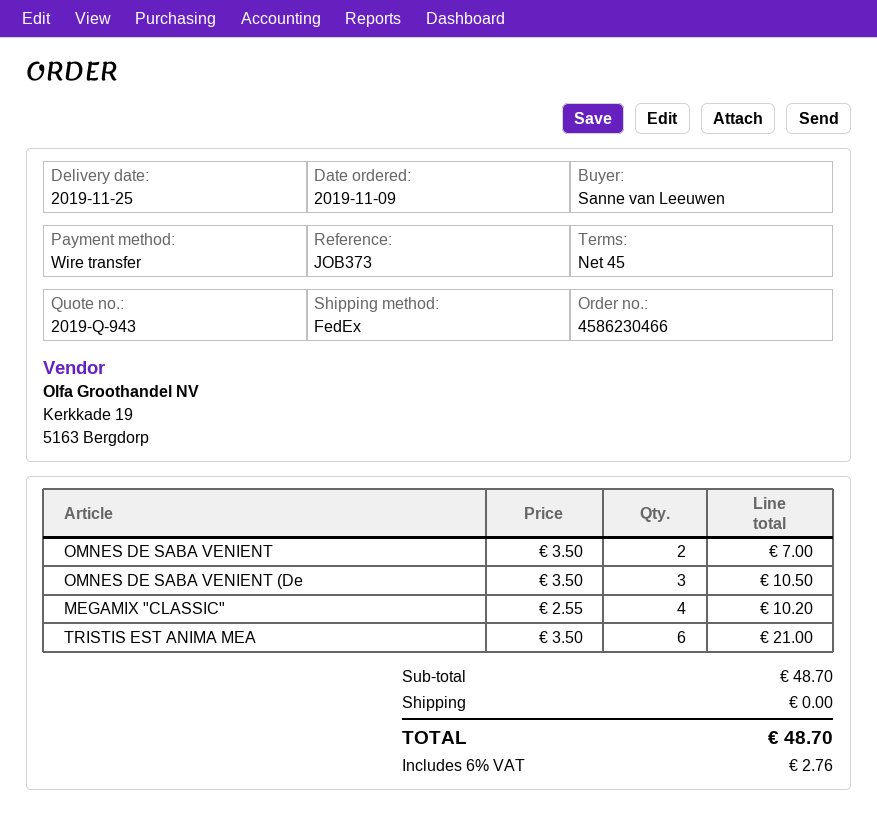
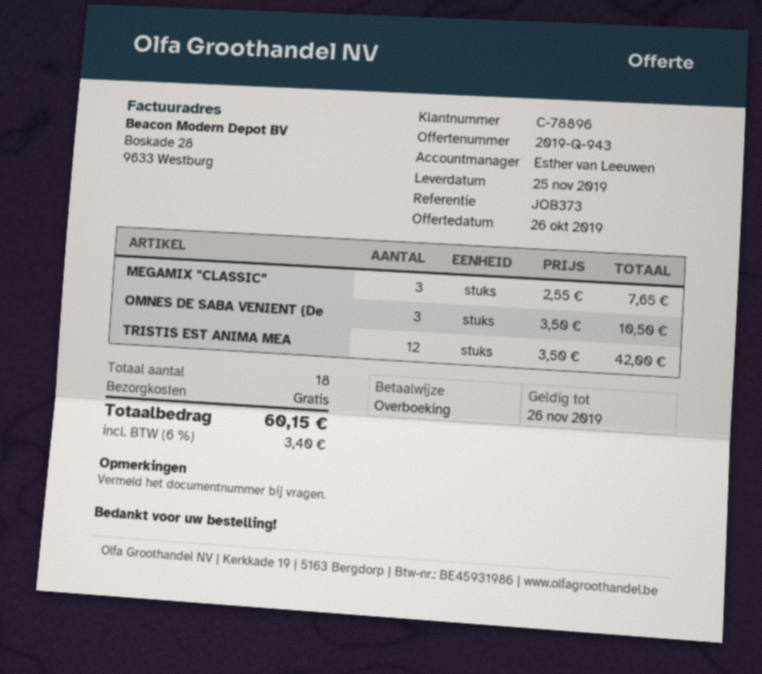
OMNES DE SABA VENIENT: 2 x 3.50 = 7.00 -> none
MEGAMIX "CLASSIC": 4 x 2.55 = 10.20 -> 3 x 2.55 = 7.65
TRISTIS EST ANIMA MEA: 6 x 3.50 = 21.00 -> 12 x 3.50 = 42.00
tax: 6% = 2.76 -> 6% = 3.40
total: 48.70 -> 60.15

